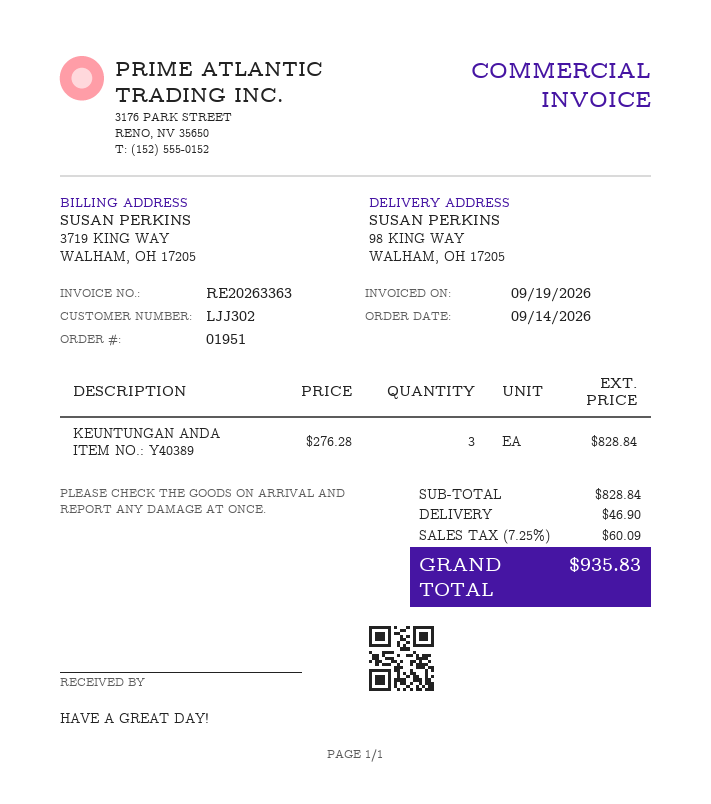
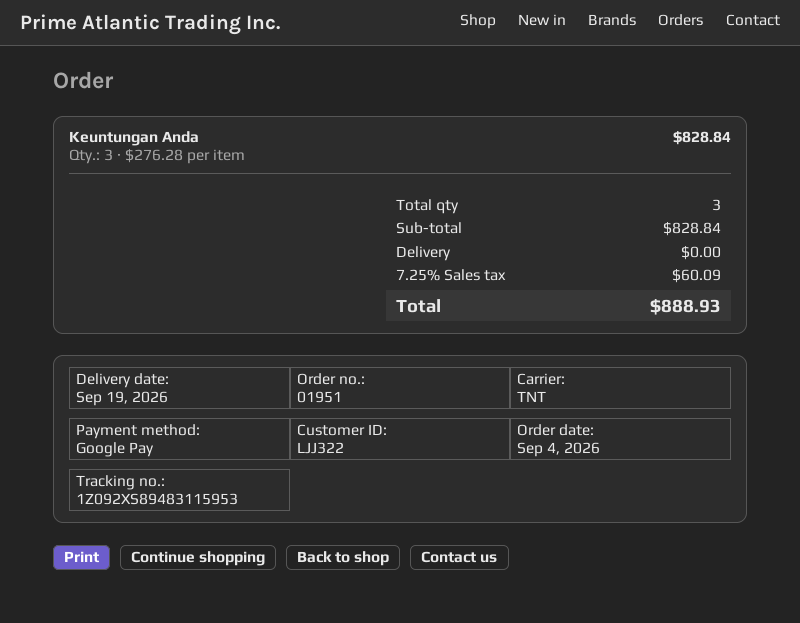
order date: 2026-09-14 -> 2026-09-04
customer number: LJJ302 -> LJJ322
shipping: 46.90 -> 0.00
total: 935.83 -> 888.93

